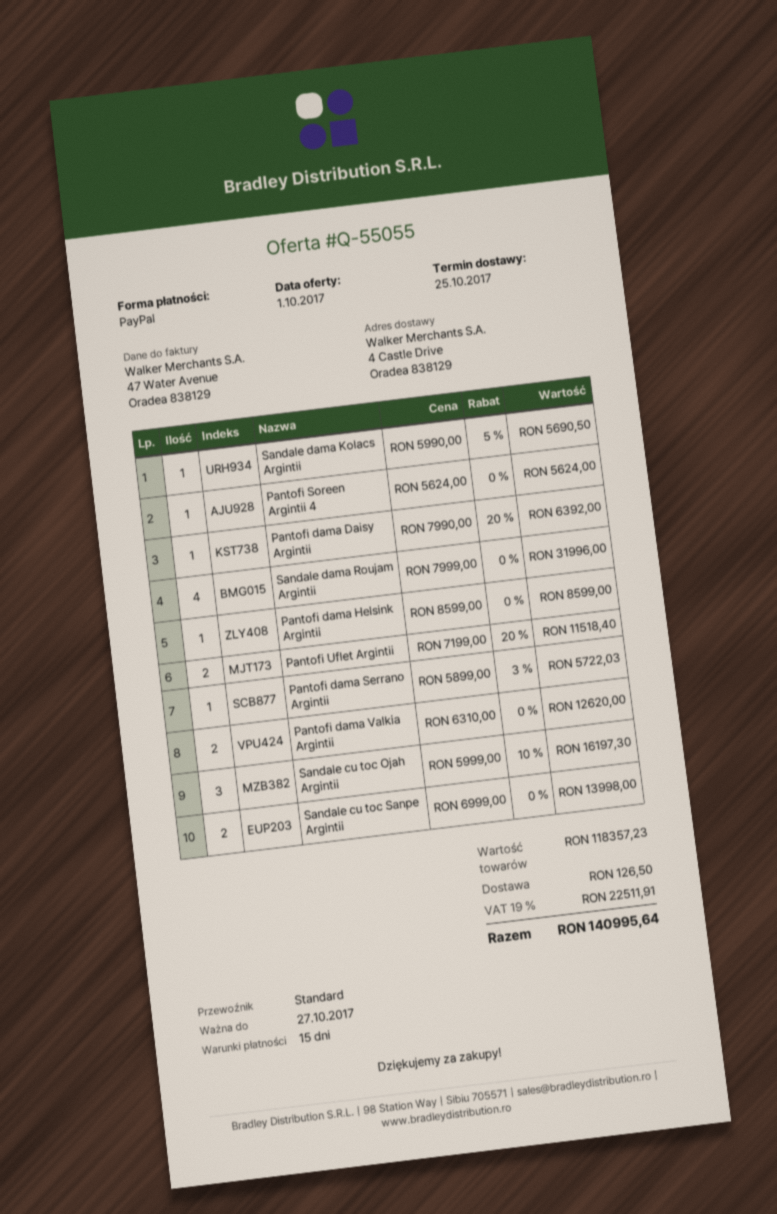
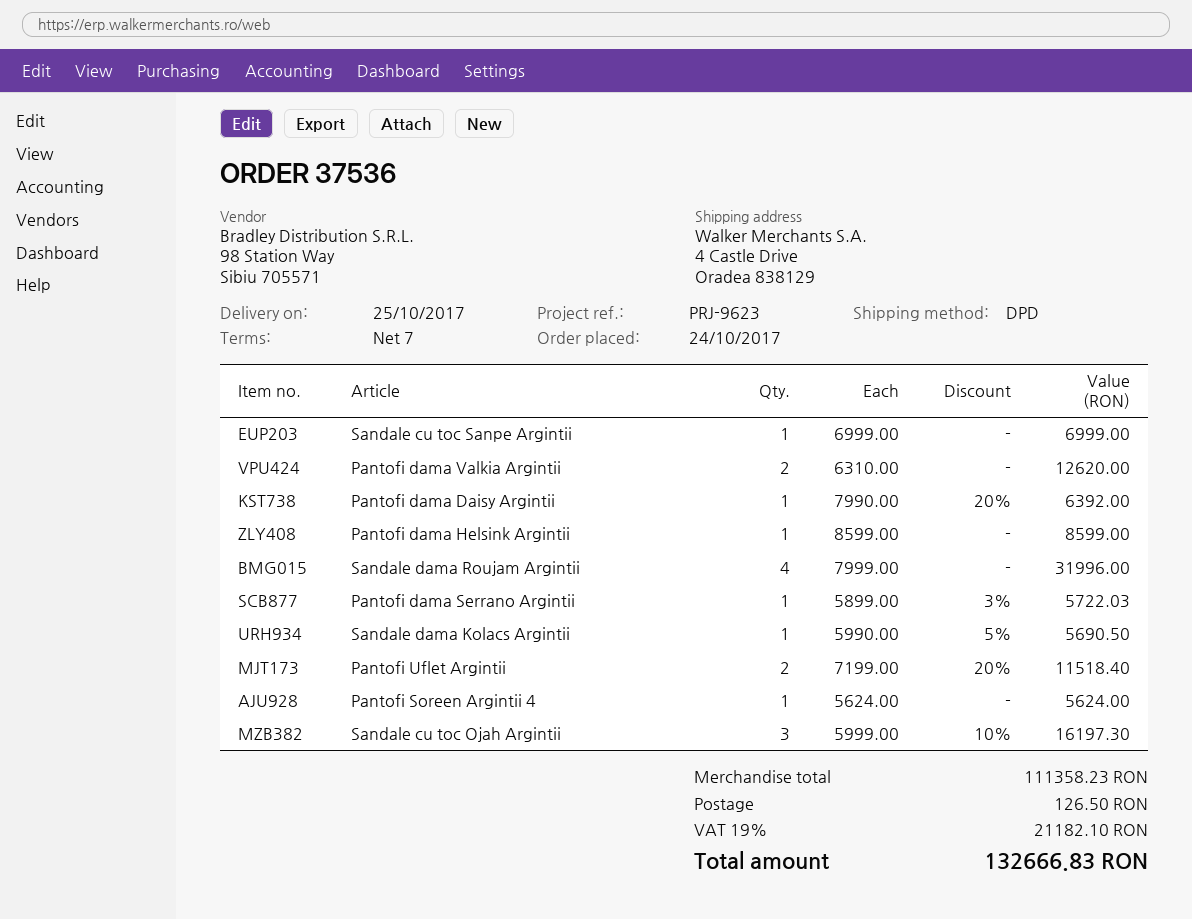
payment terms: 15 days -> 7 days
shipping method: standard -> DPD
Sandale cu toc Sanpe Argintii: 2 x 6999.00 = 13998.00 -> 1 x 6999.00 = 6999.00
subtotal: 118357.23 -> 111358.23
tax: 19% = 22511.91 -> 19% = 21182.10
total: 140995.64 -> 132666.83

